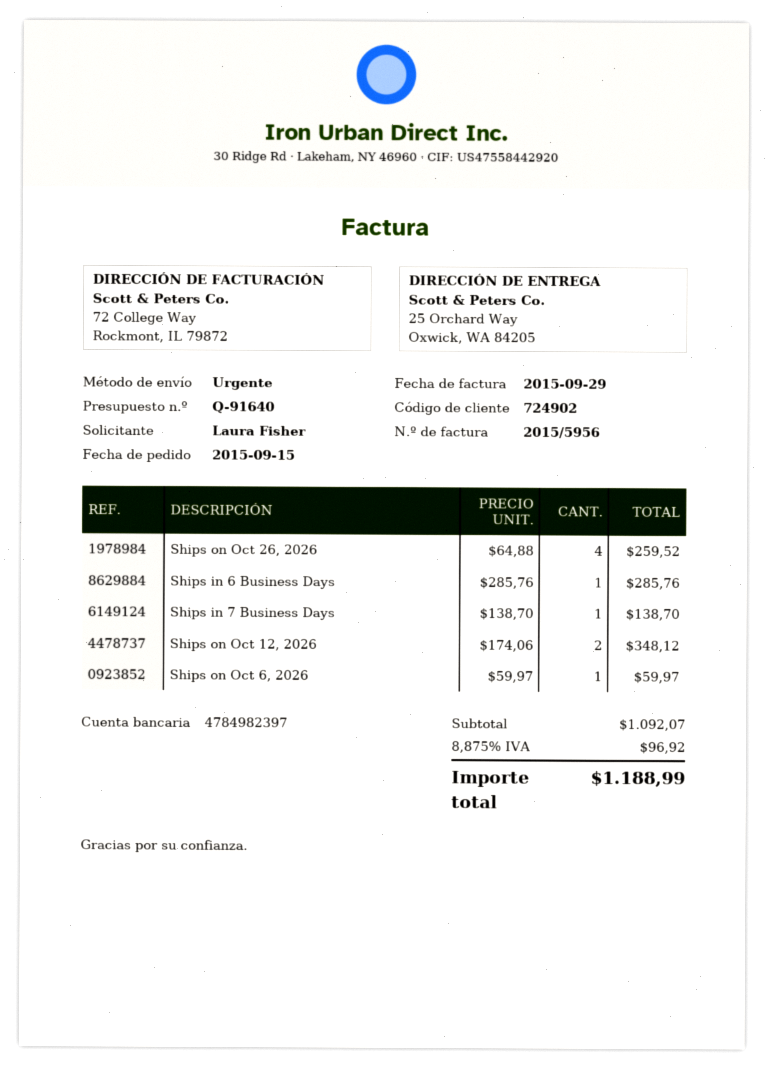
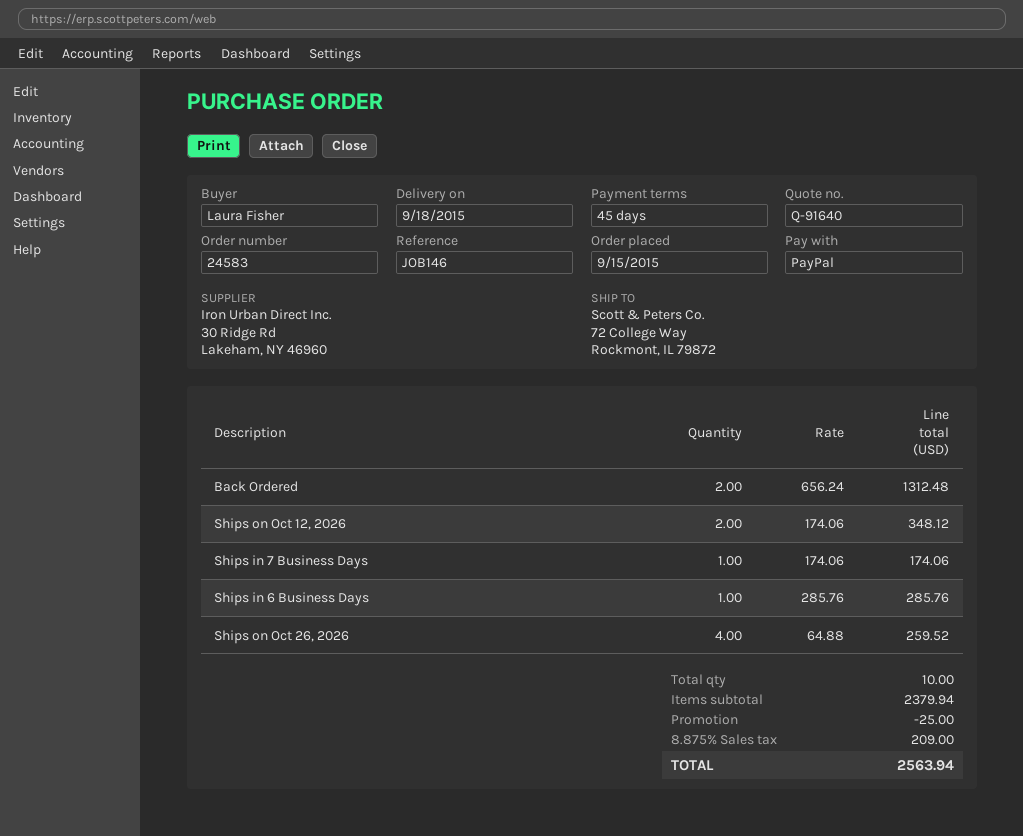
ship to: 25 Orchard Way, Oxwick, WA 84205 -> 72 College Way, Rockmont, IL 79872
Ships in 7 Business Days: 1 x 138.70 = 138.70 -> 1 x 174.06 = 174.06
Ships on Oct 6, 2026: 1 x 59.97 = 59.97 -> none
Back Ordered: none -> 2 x 656.24 = 1312.48
subtotal: 1092.07 -> 2379.94
discount: none -> 25.00
tax: 8.875% = 96.92 -> 8.875% = 209.00
total: 1188.99 -> 2563.94

